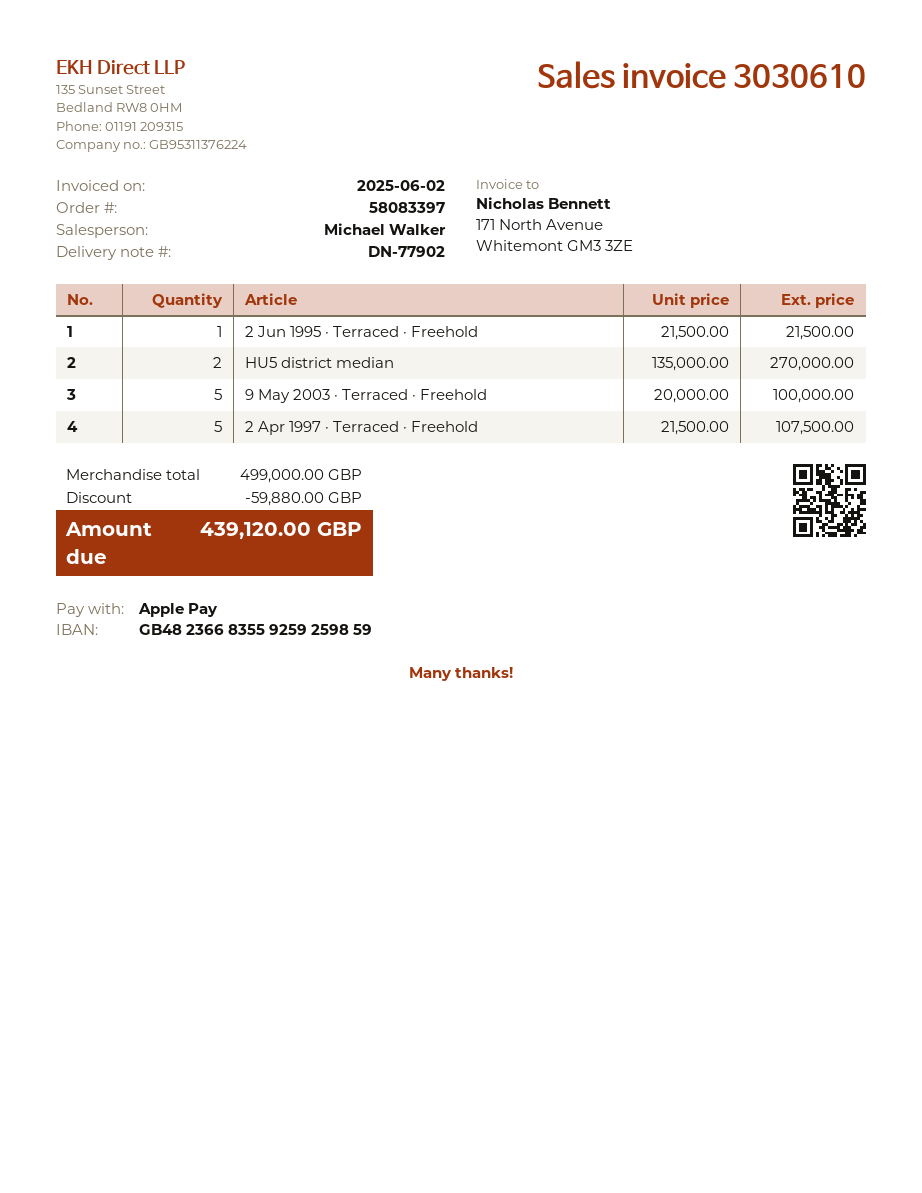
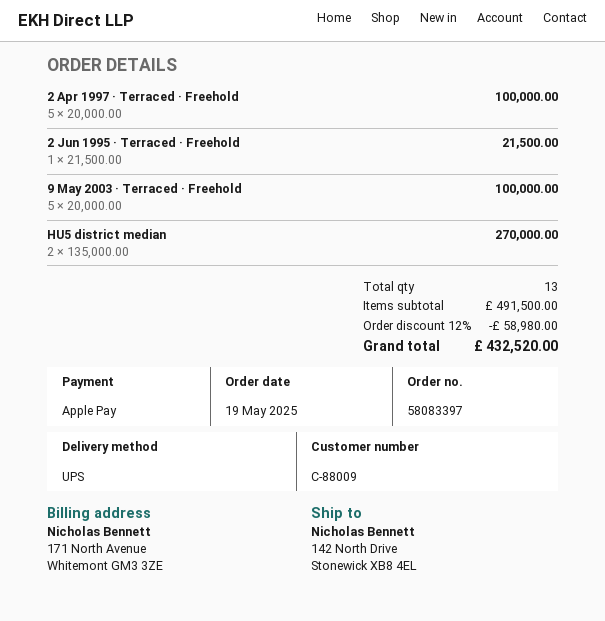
2 Apr 1997 · Terraced · Freehold: 5 x 21500.00 = 107500.00 -> 5 x 20000.00 = 100000.00
subtotal: 499000.00 -> 491500.00
discount: 59880.00 -> 58980.00
total: 439120.00 -> 432520.00

